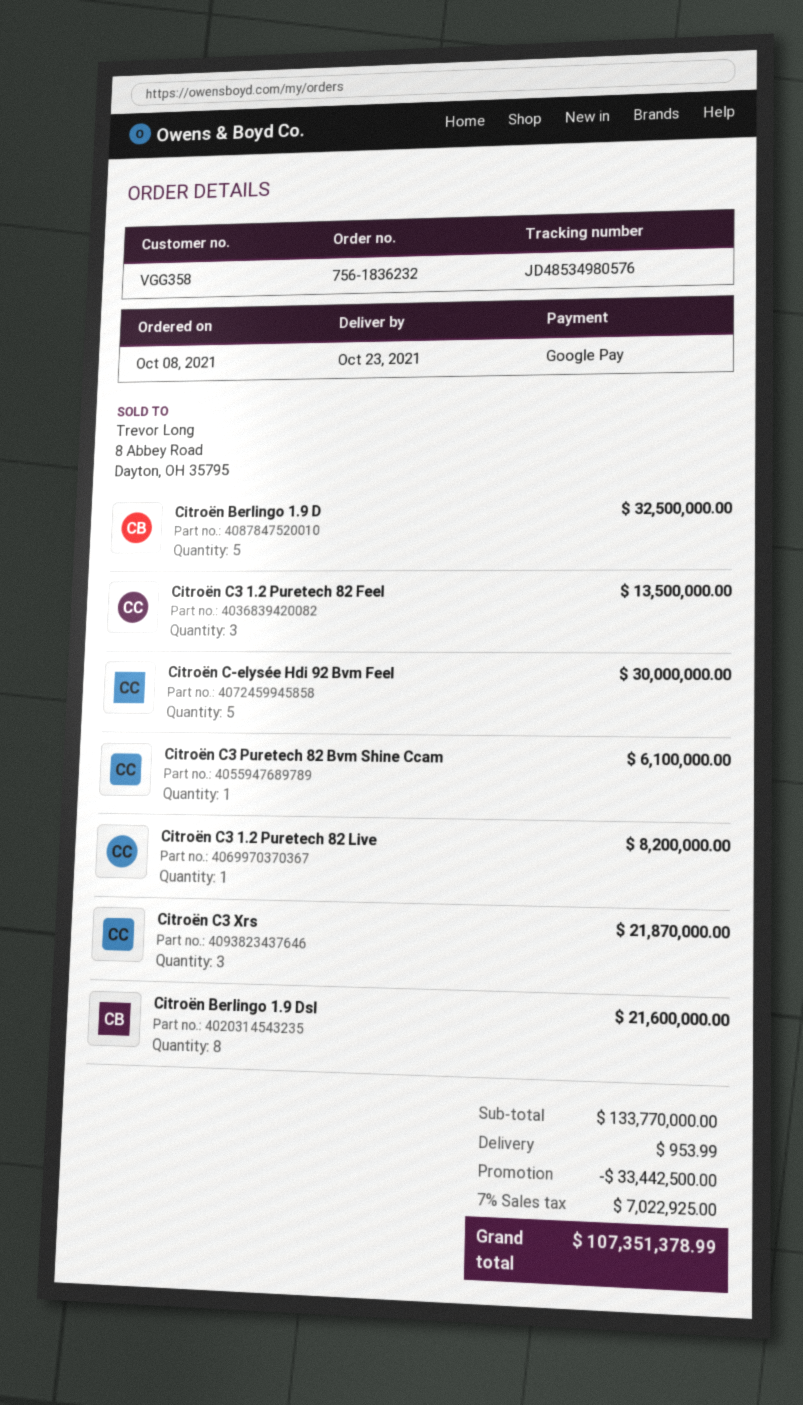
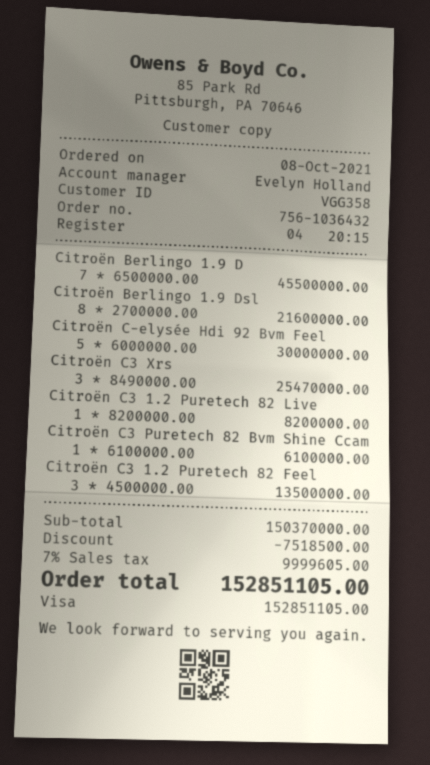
order number: 756-1836232 -> 756-1036432
payment method: Google Pay -> Visa
Citroën Berlingo 1.9 D: 5 for 32500000.00 -> 7 for 45500000.00
Citroën C3 Xrs: 3 for 21870000.00 -> 3 for 25470000.00
subtotal: 133770000.00 -> 150370000.00
discount: 33442500.00 -> 7518500.00
shipping: 953.99 -> none
tax: 7% = 7022925.00 -> 7% = 9999605.00
total: 107351378.99 -> 152851105.00

